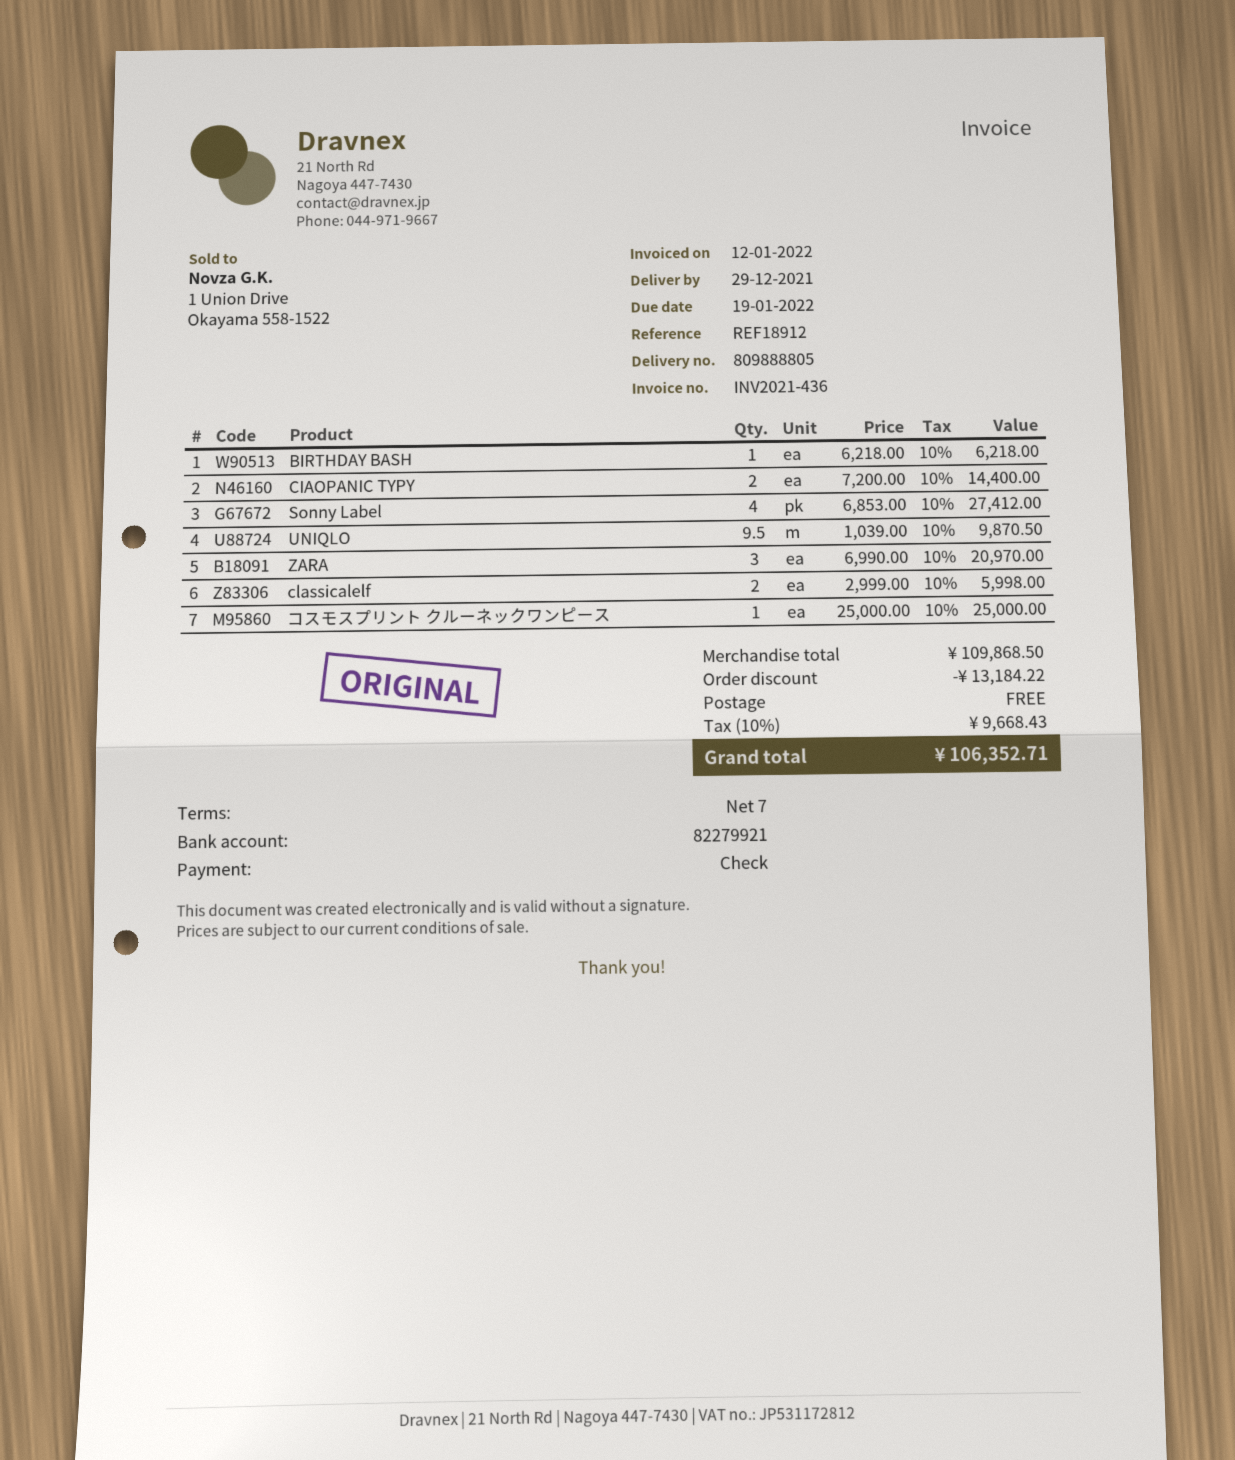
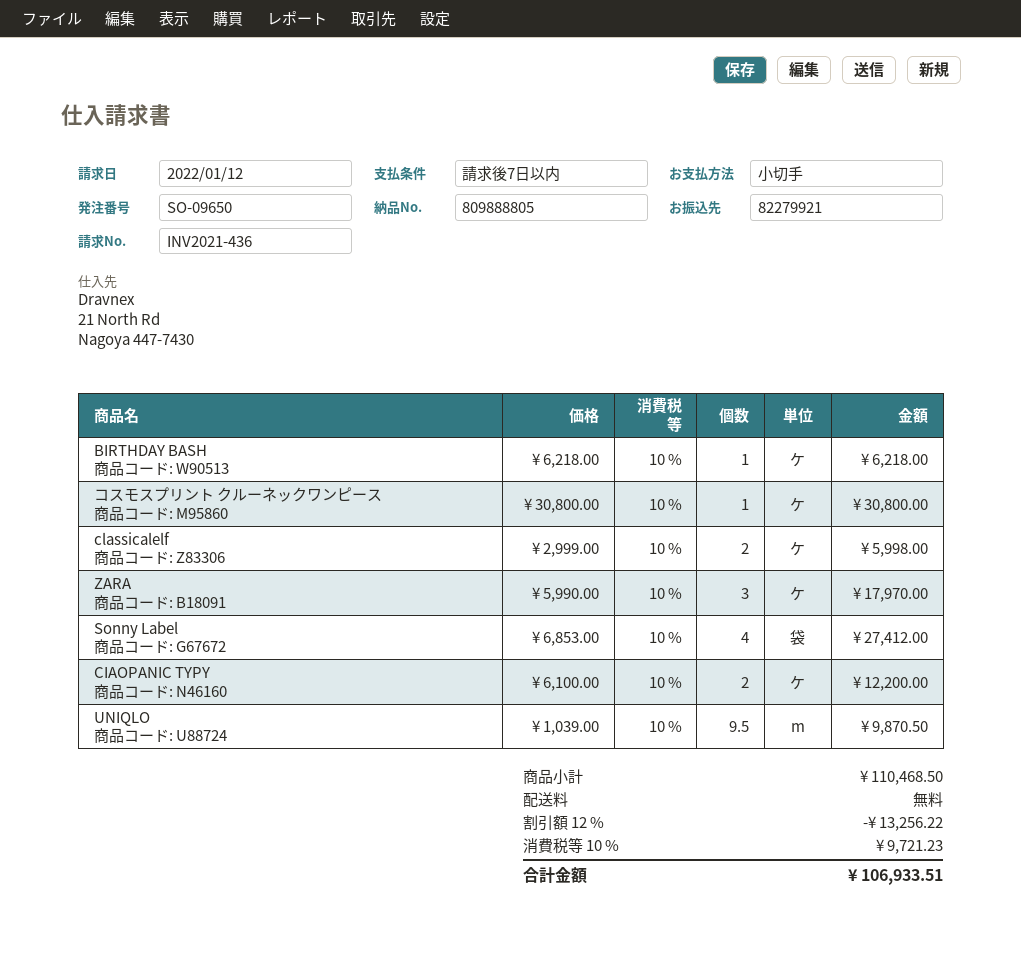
CIAOPANIC TYPY: 2 x 7200.00 = 14400.00 -> 2 x 6100.00 = 12200.00
ZARA: 3 x 6990.00 = 20970.00 -> 3 x 5990.00 = 17970.00
コスモスプリント クルーネックワンピース: 1 x 25000.00 = 25000.00 -> 1 x 30800.00 = 30800.00
subtotal: 109868.50 -> 110468.50
discount: 13184.22 -> 13256.22
tax: 10% = 9668.43 -> 10% = 9721.23
total: 106352.71 -> 106933.51

